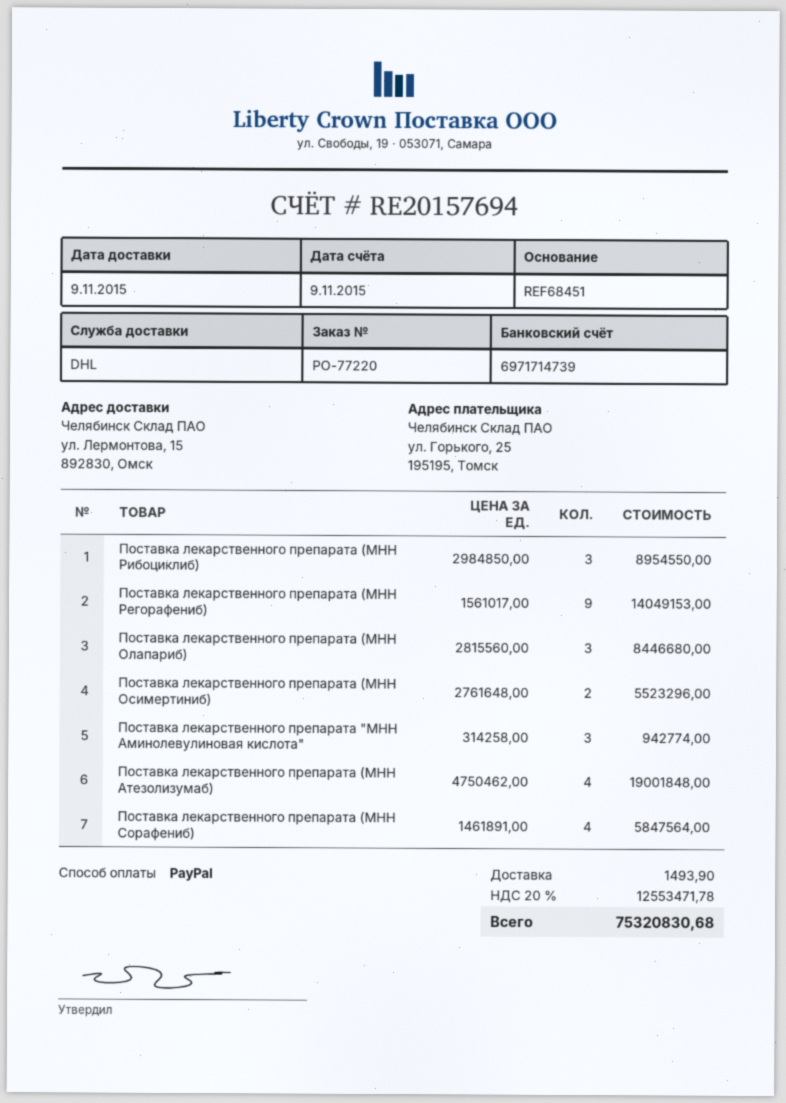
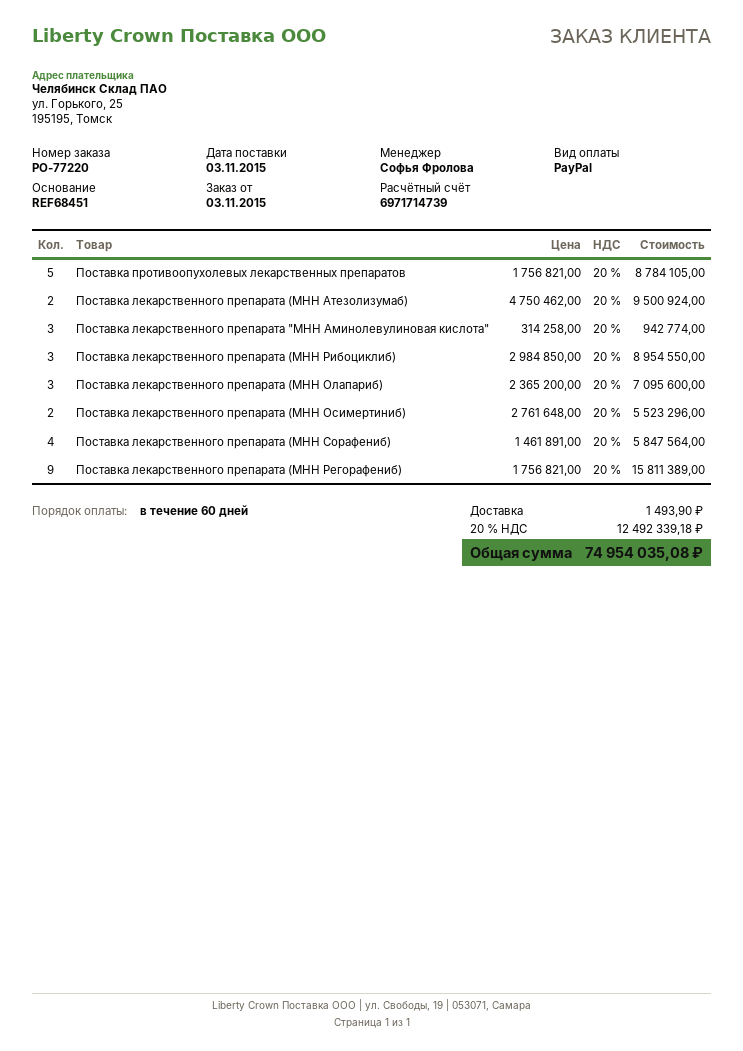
delivery date: 2015-11-09 -> 2015-11-03
Поставка лекарственного препарата (МНН Регорафениб): 9 x 1561017.00 = 14049153.00 -> 9 x 1756821.00 = 15811389.00
Поставка лекарственного препарата (МНН Олапариб): 3 x 2815560.00 = 8446680.00 -> 3 x 2365200.00 = 7095600.00
Поставка лекарственного препарата (МНН Атезолизумаб): 4 x 4750462.00 = 19001848.00 -> 2 x 4750462.00 = 9500924.00
Поставка противоопухолевых лекарственных препаратов: none -> 5 x 1756821.00 = 8784105.00
tax: 20% = 12553471.78 -> 20% = 12492339.18
total: 75320830.68 -> 74954035.08

